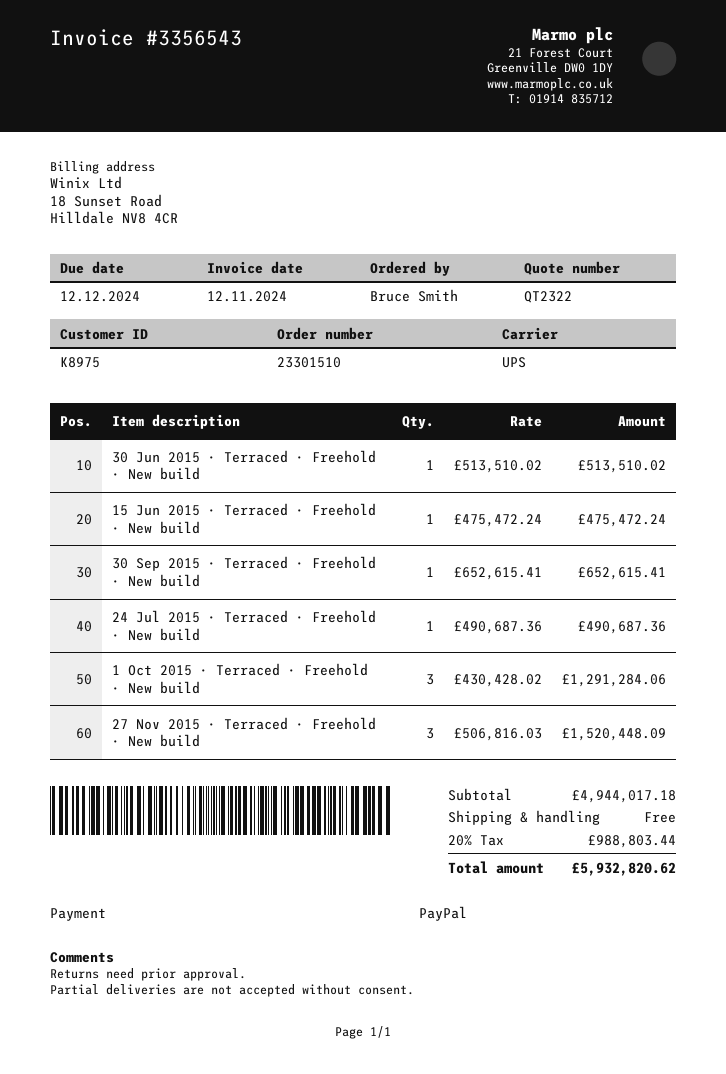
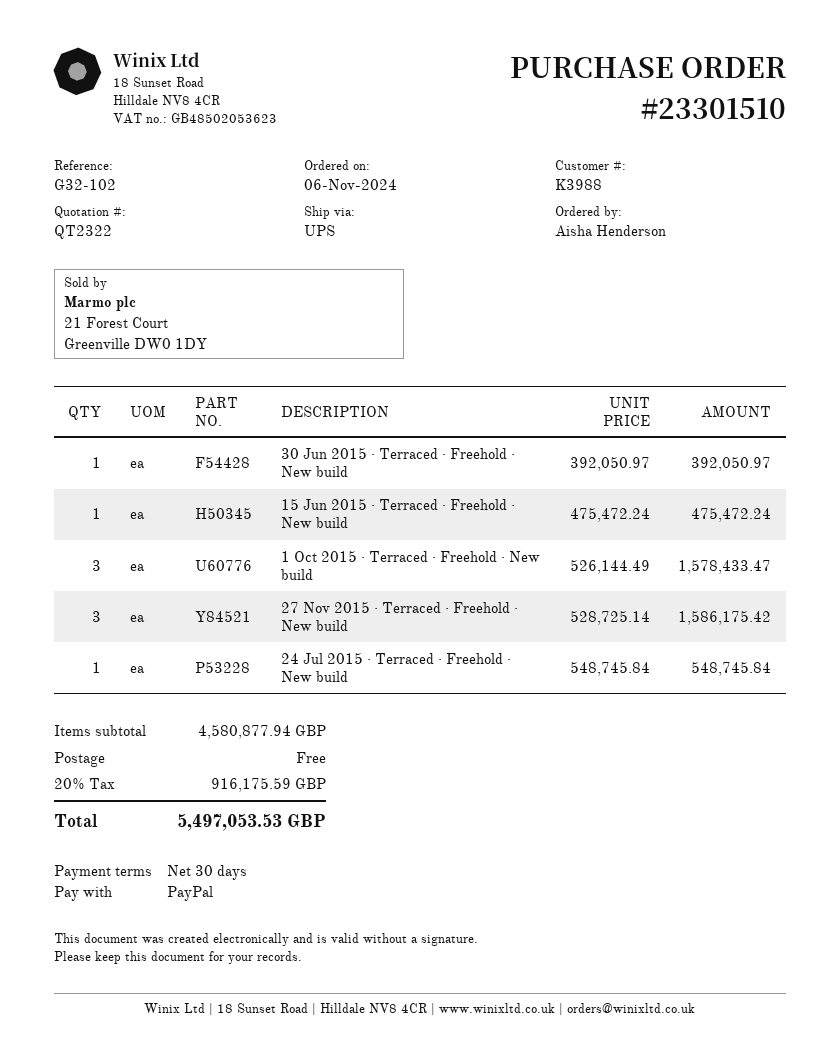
customer number: K8975 -> K3988
ordered by: Bruce Smith -> Aisha Henderson
30 Jun 2015 · Terraced · Freehold · New build: 1 x 513510.02 = 513510.02 -> 1 x 392050.97 = 392050.97
30 Sep 2015 · Terraced · Freehold · New build: 1 x 652615.41 = 652615.41 -> none
24 Jul 2015 · Terraced · Freehold · New build: 1 x 490687.36 = 490687.36 -> 1 x 548745.84 = 548745.84
1 Oct 2015 · Terraced · Freehold · New build: 3 x 430428.02 = 1291284.06 -> 3 x 526144.49 = 1578433.47
27 Nov 2015 · Terraced · Freehold · New build: 3 x 506816.03 = 1520448.09 -> 3 x 528725.14 = 1586175.42
subtotal: 4944017.18 -> 4580877.94
tax: 20% = 988803.44 -> 20% = 916175.59
total: 5932820.62 -> 5497053.53

